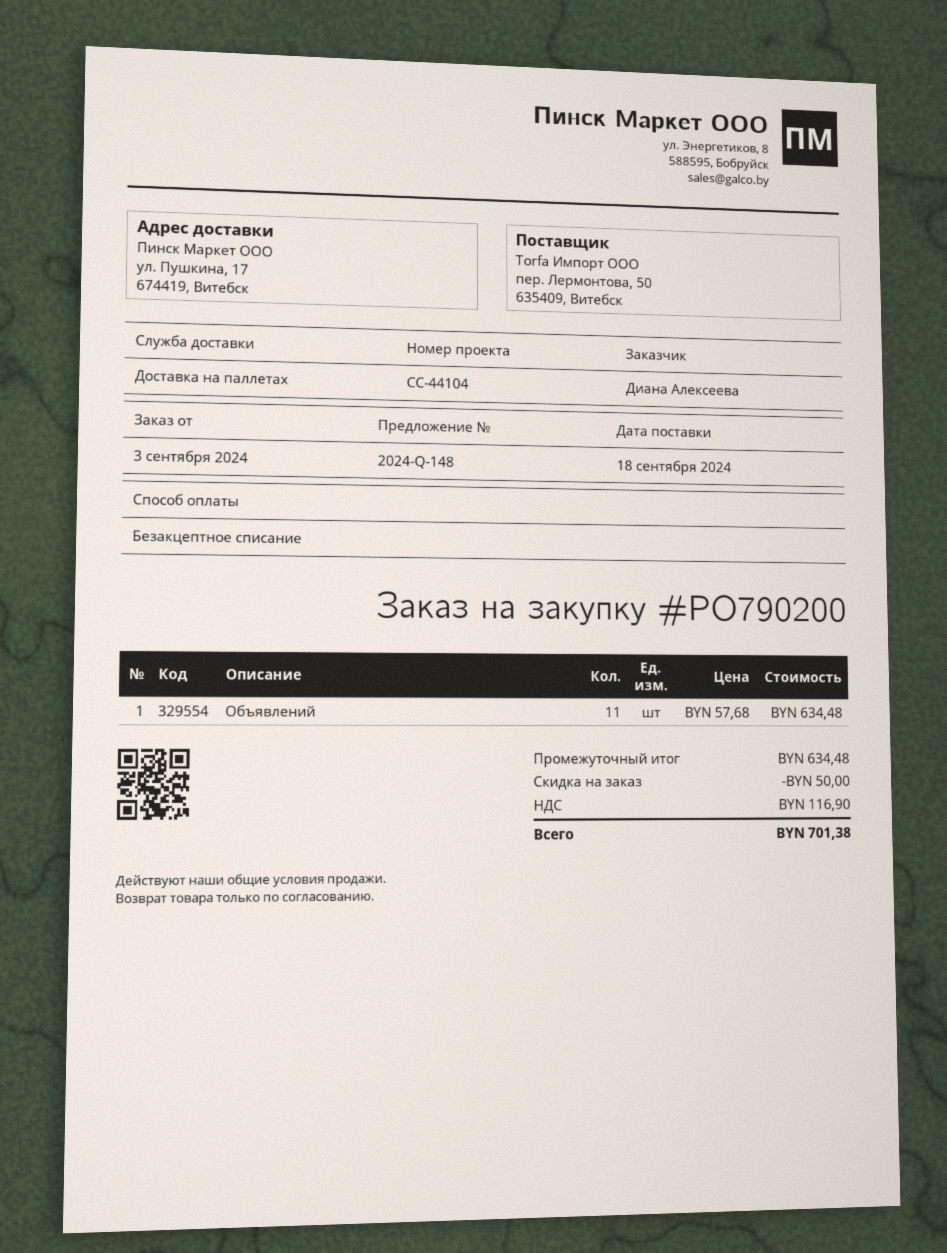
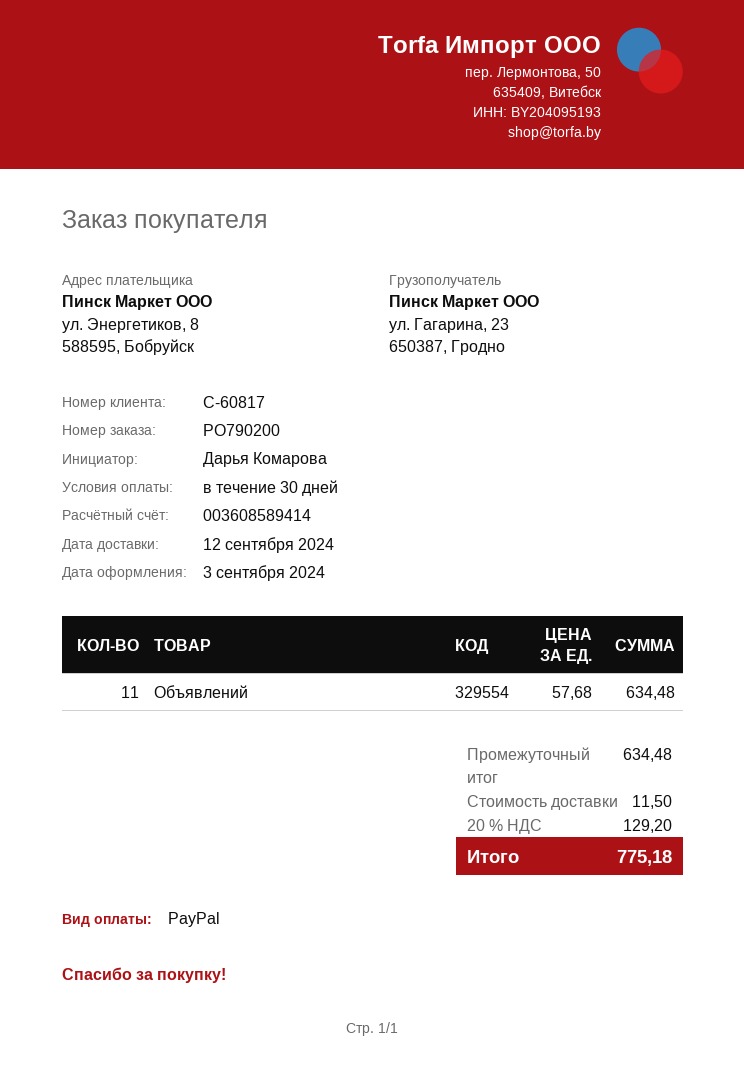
delivery date: 2024-09-18 -> 2024-09-12
ordered by: Диана Алексеева -> Дарья Комарова
payment method: direct debit -> PayPal
ship to: ул. Пушкина, 17, 674419, Витебск -> ул. Гагарина, 23, 650387, Гродно
discount: 50.00 -> none
shipping: none -> 11.50
tax: 116.90 -> 129.20
total: 701.38 -> 775.18

